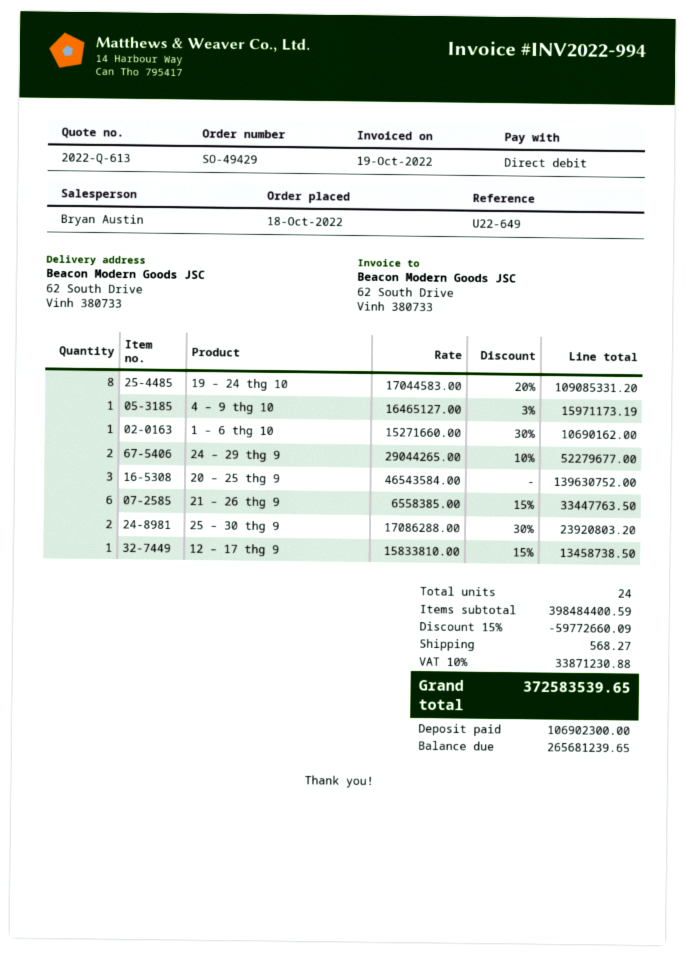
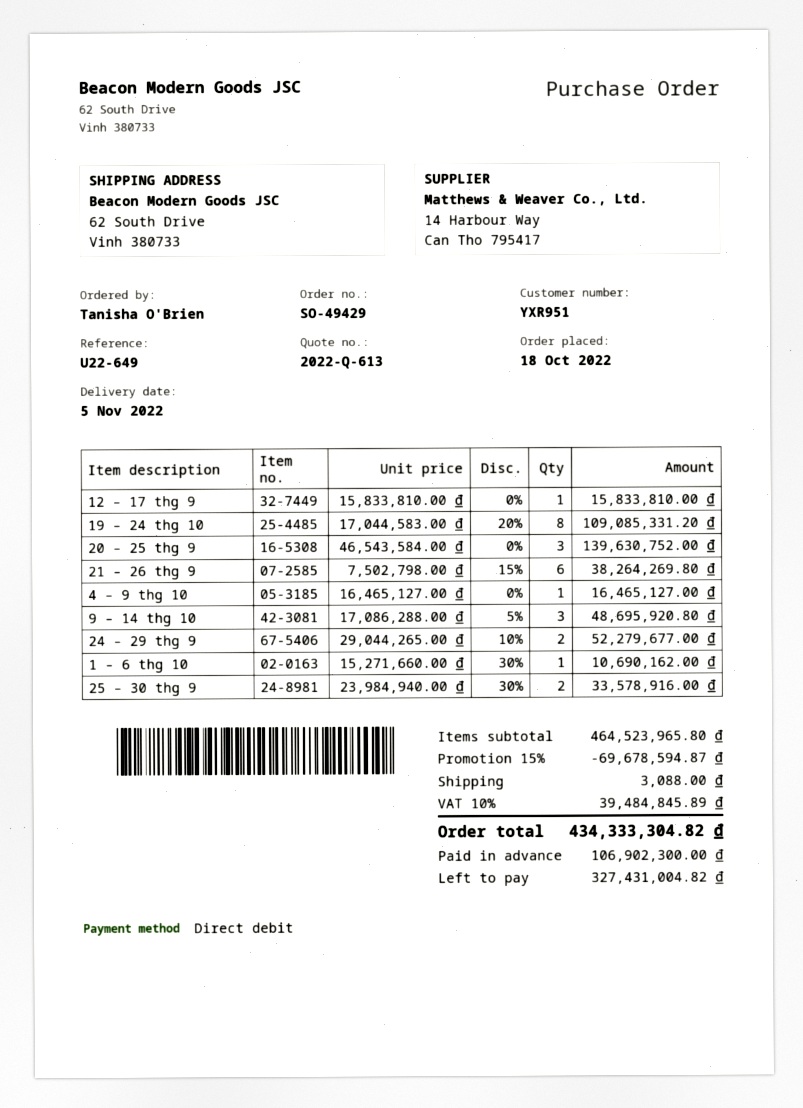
4 – 9 thg 10: 1 x 16465127.00 - 3% = 15971173.19 -> 1 x 16465127.00 = 16465127.00
21 – 26 thg 9: 6 x 6558385.00 - 15% = 33447763.50 -> 6 x 7502798.00 - 15% = 38264269.80
25 – 30 thg 9: 2 x 17086288.00 - 30% = 23920803.20 -> 2 x 23984940.00 - 30% = 33578916.00
12 – 17 thg 9: 1 x 15833810.00 - 15% = 13458738.50 -> 1 x 15833810.00 = 15833810.00
9 – 14 thg 10: none -> 3 x 17086288.00 - 5% = 48695920.80
subtotal: 398484400.59 -> 464523965.80
discount: 15% = 59772660.09 -> 15% = 69678594.87
shipping: 568.27 -> 3088.00
tax: 10% = 33871230.88 -> 10% = 39484845.89
total: 372583539.65 -> 434333304.82
balance: 265681239.65 -> 327431004.82

